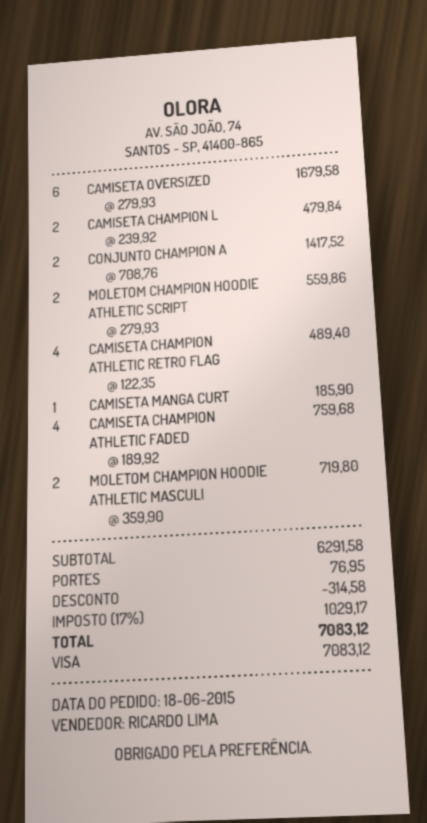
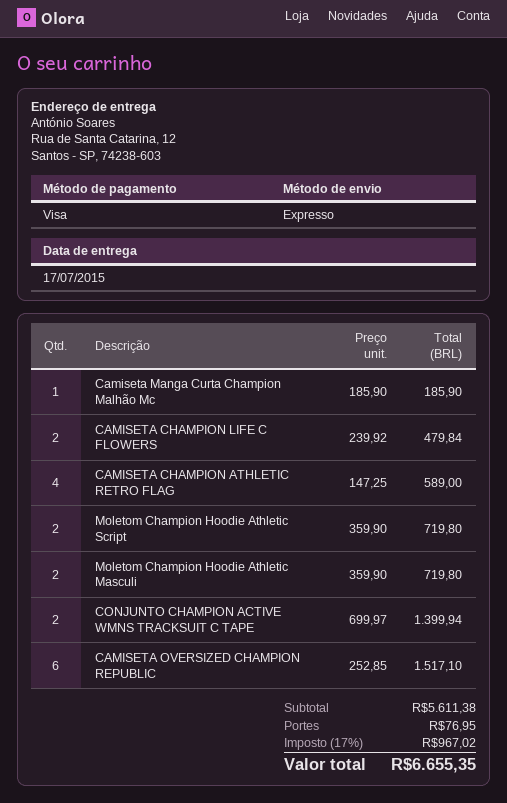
CAMISETA OVERSIZED: 6 x 279.93 = 1679.58 -> 6 x 252.85 = 1517.10
CONJUNTO CHAMPION A: 2 x 708.76 = 1417.52 -> 2 x 699.97 = 1399.94
MOLETOM CHAMPION HOODIE ATHLETIC SCRIPT: 2 x 279.93 = 559.86 -> 2 x 359.90 = 719.80
CAMISETA CHAMPION ATHLETIC RETRO FLAG: 4 x 122.35 = 489.40 -> 4 x 147.25 = 589.00
CAMISETA CHAMPION ATHLETIC FADED: 4 x 189.92 = 759.68 -> none
subtotal: 6291.58 -> 5611.38
discount: 314.58 -> none
tax: 17% = 1029.17 -> 17% = 967.02
total: 7083.12 -> 6655.35

